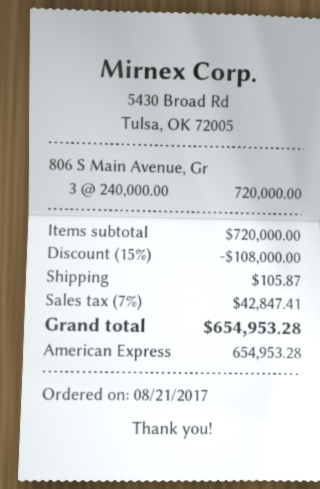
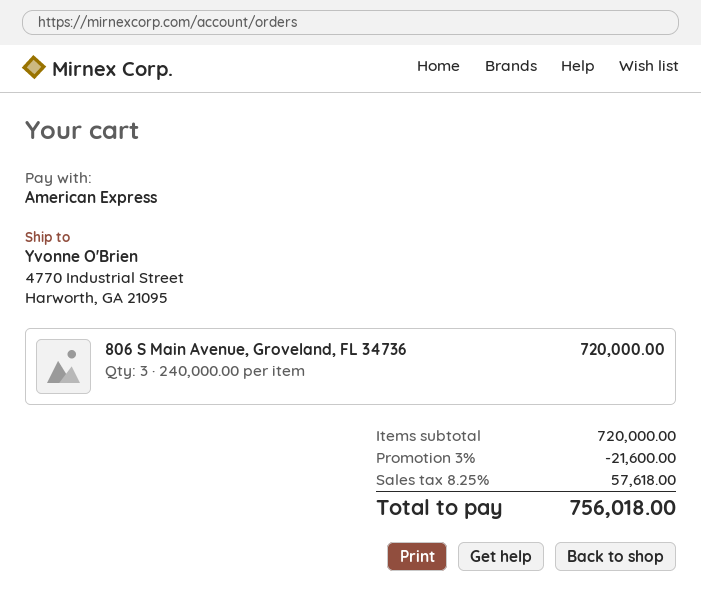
discount: 15% = 108000.00 -> 3% = 21600.00
shipping: 105.87 -> none
tax: 7% = 42847.41 -> 8.25% = 57618.00
total: 654953.28 -> 756018.00

